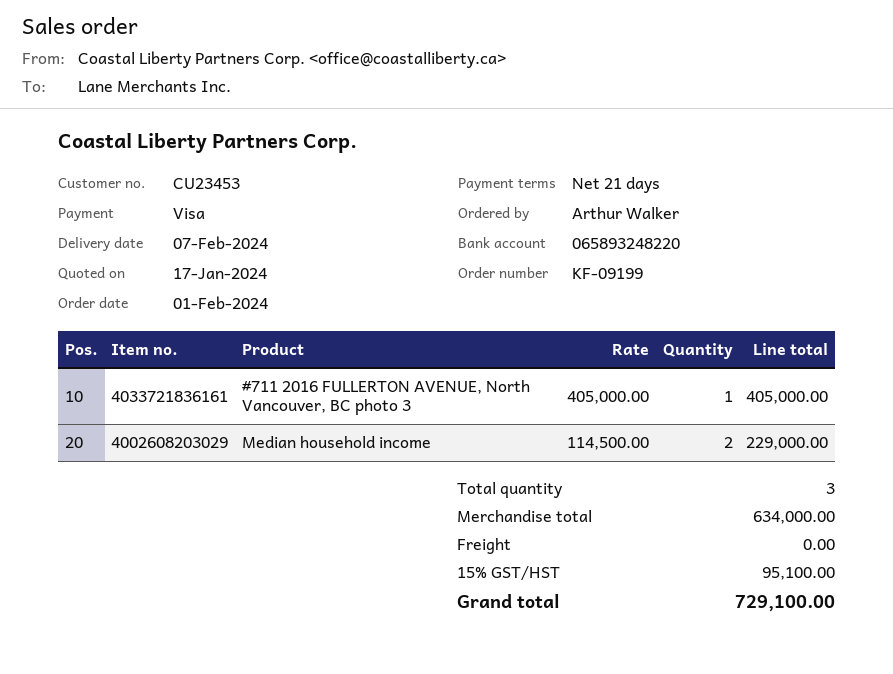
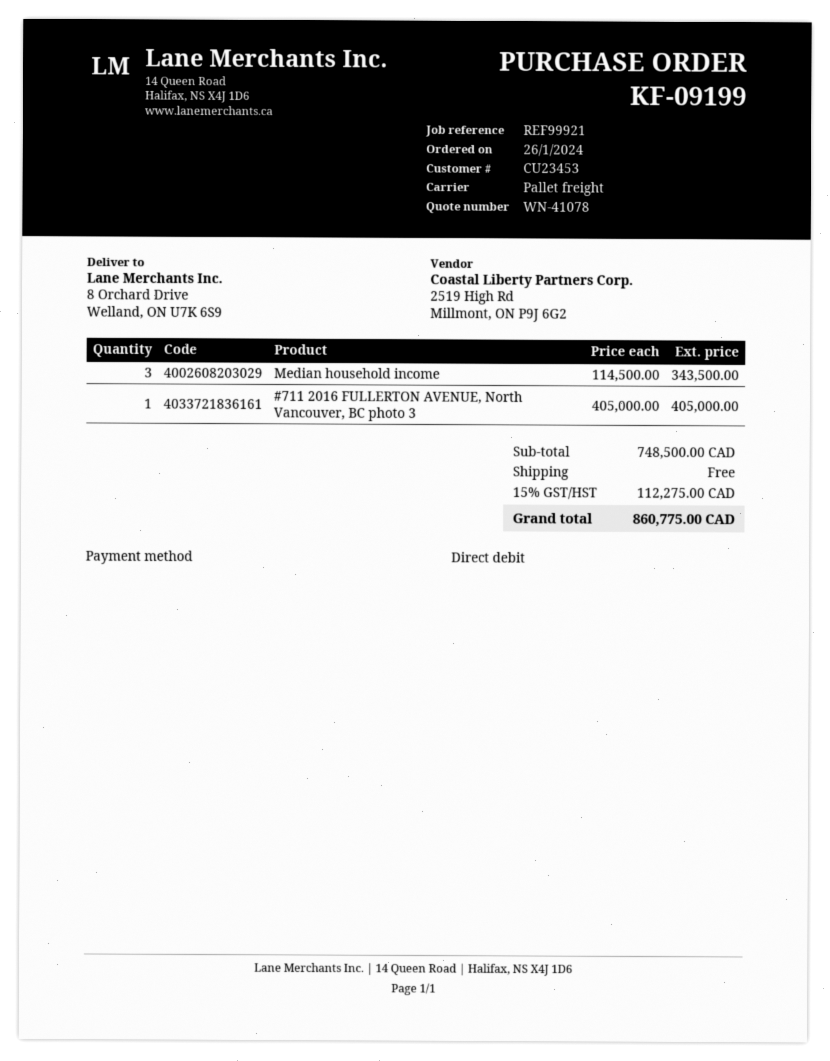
order date: 2024-02-01 -> 2024-01-26
payment method: Visa -> direct debit
Median household income: 2 x 114500.00 = 229000.00 -> 3 x 114500.00 = 343500.00
subtotal: 634000.00 -> 748500.00
tax: 15% = 95100.00 -> 15% = 112275.00
total: 729100.00 -> 860775.00

